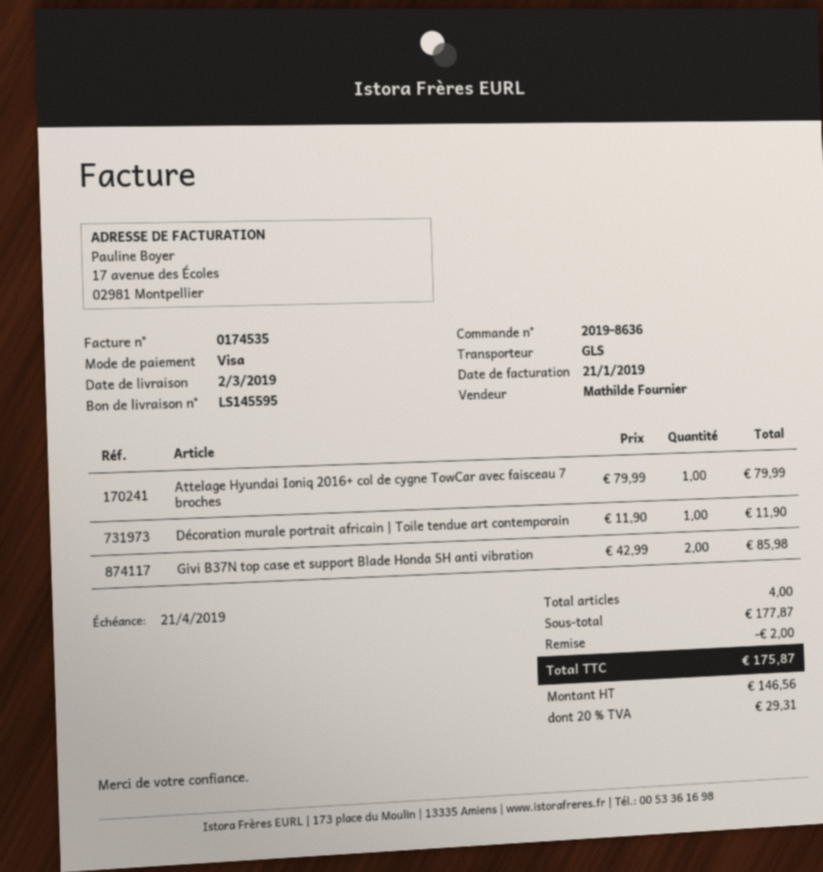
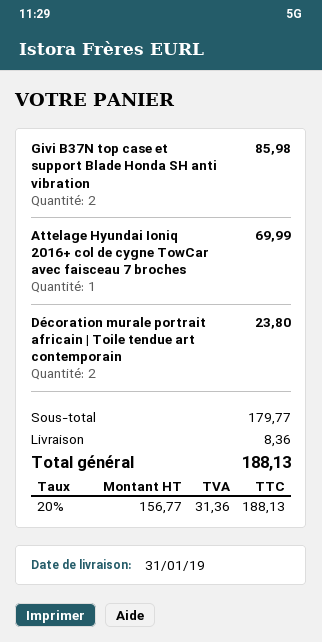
delivery date: 2019-03-02 -> 2019-01-31
Attelage Hyundai Ioniq 2016+ col de cygne TowCar avec faisceau 7 broches: 1 for 79.99 -> 1 for 69.99
Décoration murale portrait africain | Toile tendue art contemporain: 1 for 11.90 -> 2 for 23.80
subtotal: 177.87 -> 179.77
discount: 2.00 -> none
shipping: none -> 8.36
net: 146.56 -> 156.77
tax: 20% = 29.31 -> 20% = 31.36
total: 175.87 -> 188.13

